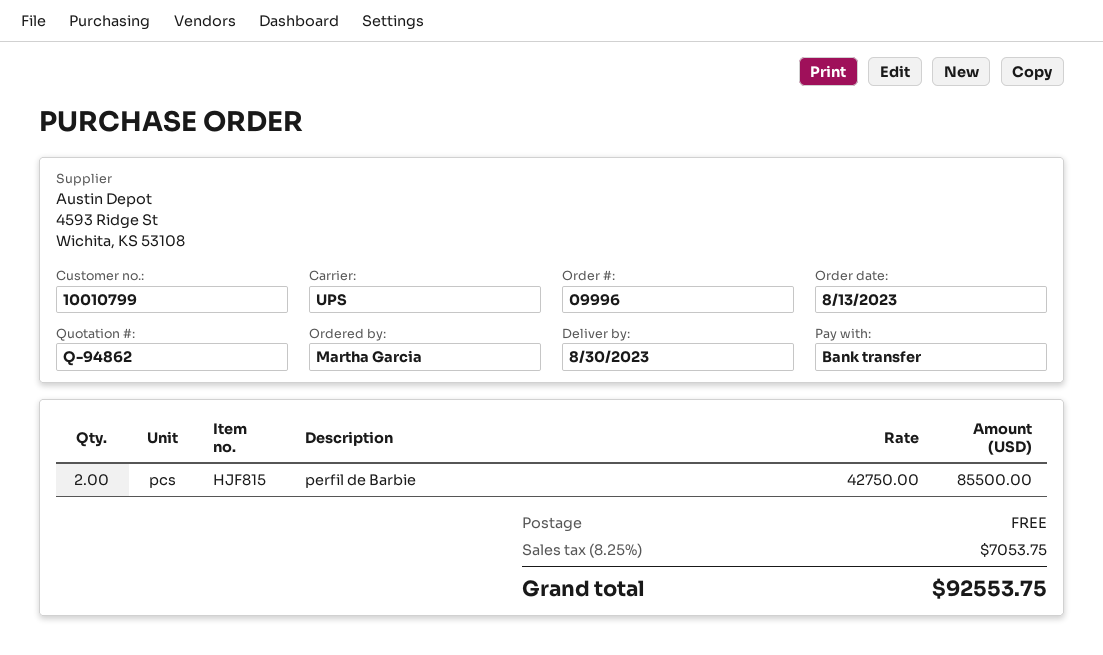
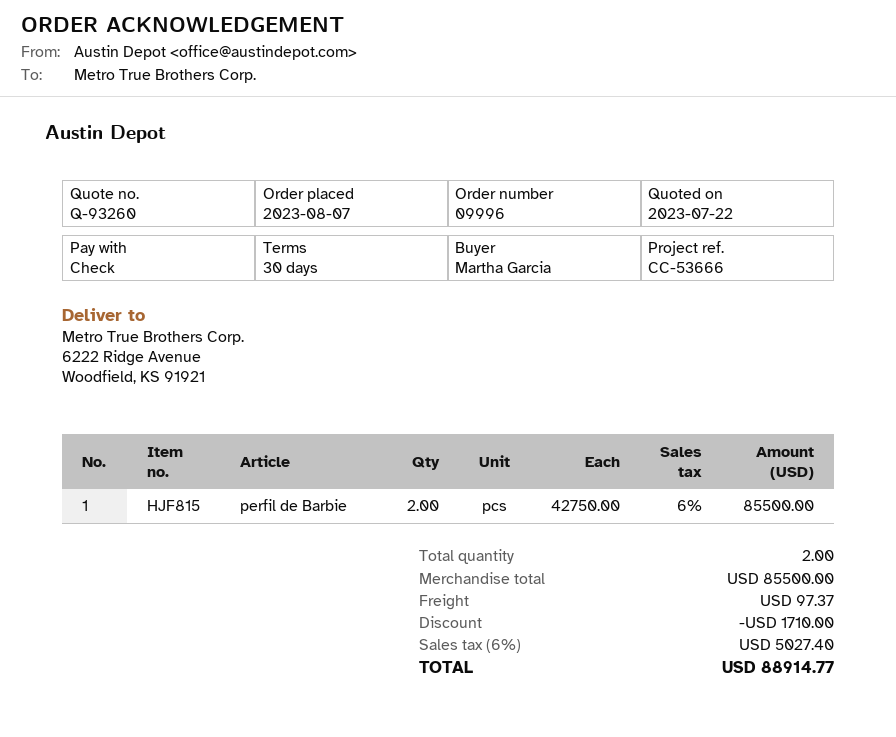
quote number: Q-94862 -> Q-93260
order date: 2023-08-13 -> 2023-08-07
payment method: bank transfer -> cheque
discount: none -> 1710.00
shipping: 0.00 -> 97.37
tax: 8.25% = 7053.75 -> 6% = 5027.40
total: 92553.75 -> 88914.77

